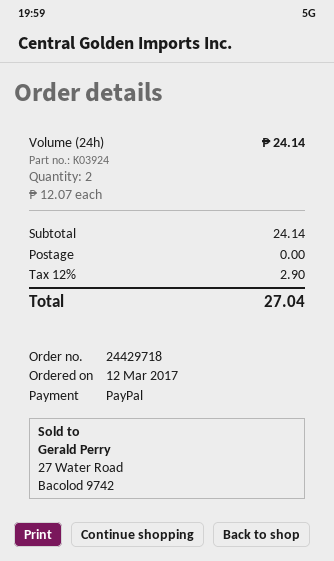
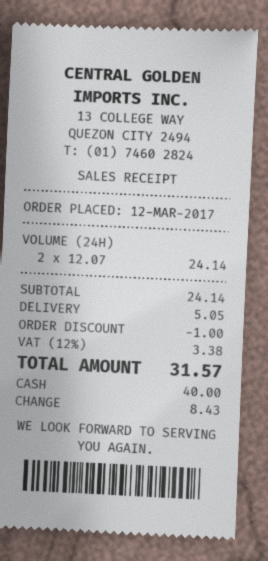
payment method: PayPal -> cash
discount: none -> 1.00
shipping: 0.00 -> 5.05
tax: 12% = 2.90 -> 12% = 3.38
total: 27.04 -> 31.57

